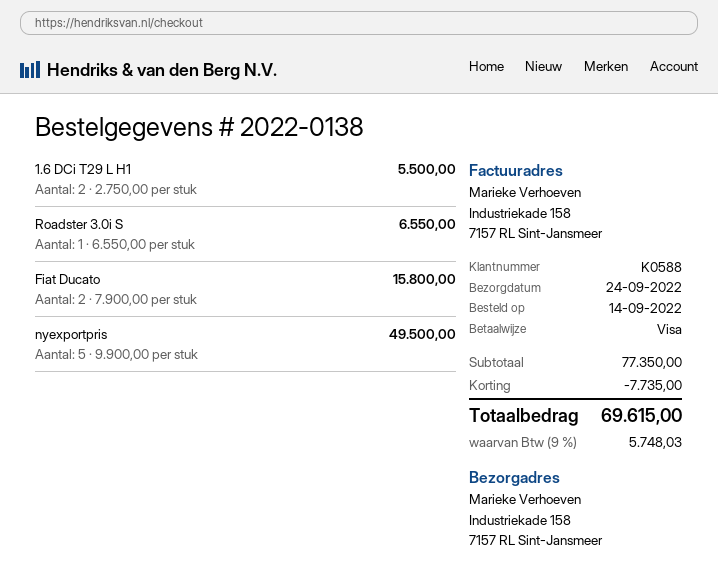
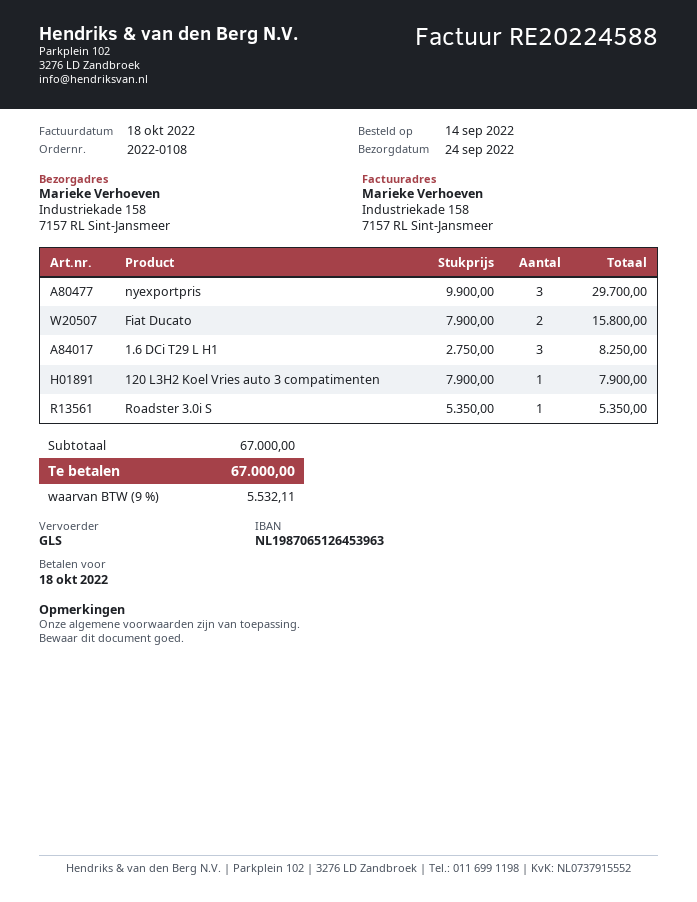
order number: 2022-0138 -> 2022-0108
1.6 DCi T29 L H1: 2 x 2750.00 = 5500.00 -> 3 x 2750.00 = 8250.00
Roadster 3.0i S: 1 x 6550.00 = 6550.00 -> 1 x 5350.00 = 5350.00
nyexportpris: 5 x 9900.00 = 49500.00 -> 3 x 9900.00 = 29700.00
120 L3H2 Koel Vries auto 3 compatimenten: none -> 1 x 7900.00 = 7900.00
subtotal: 77350.00 -> 67000.00
discount: 7735.00 -> none
tax: 9% = 5748.03 -> 9% = 5532.11
total: 69615.00 -> 67000.00

